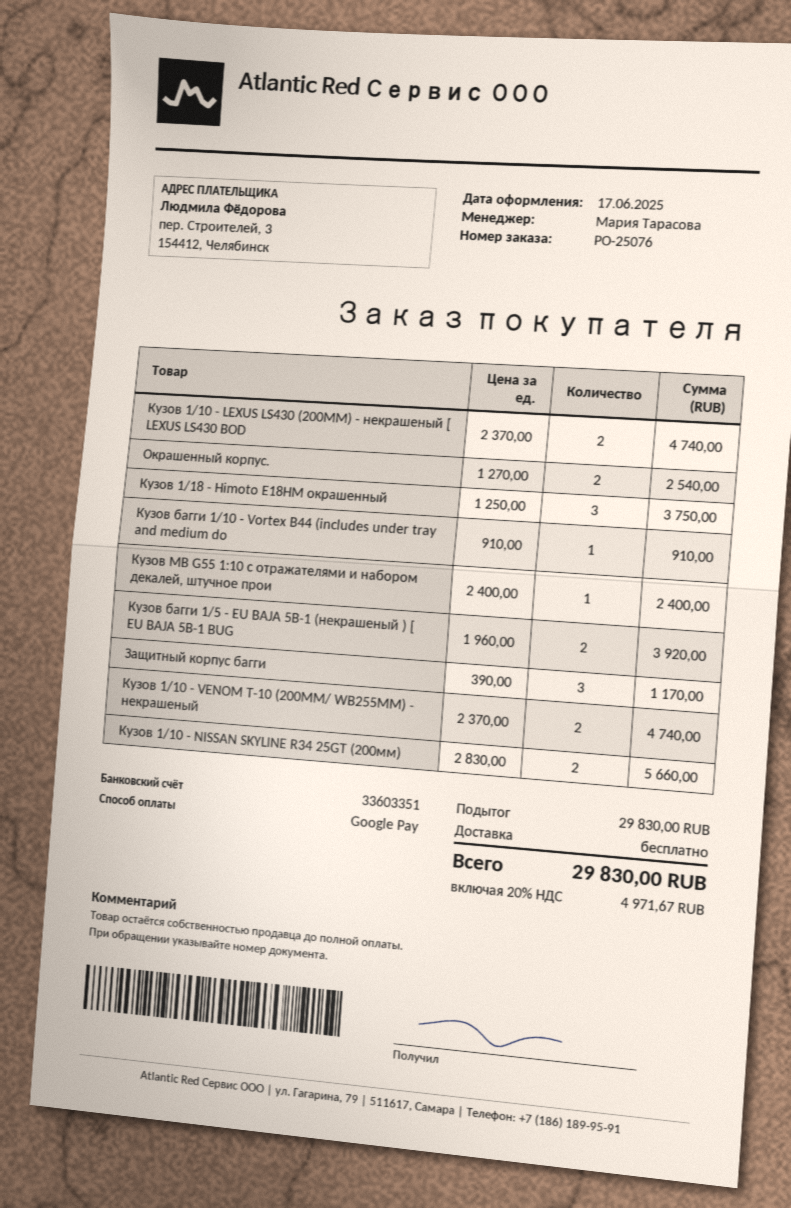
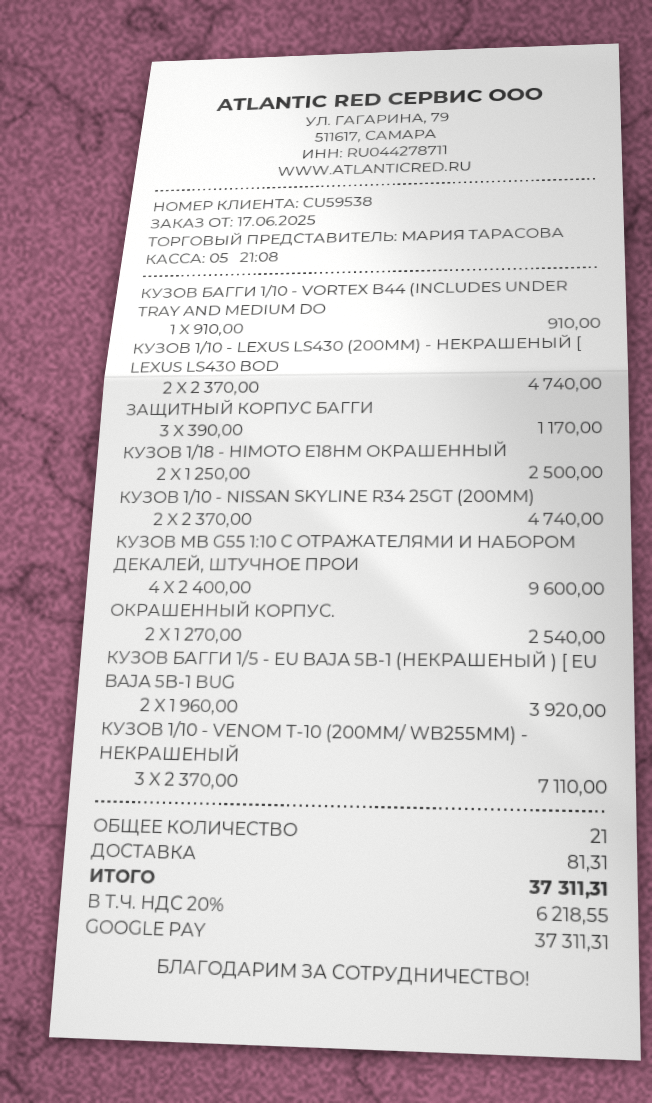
Кузов 1/18 - Himoto E18HM окрашенный: 3 x 1250.00 = 3750.00 -> 2 x 1250.00 = 2500.00
Кузов MB G55 1:10 с отражателями и набором декалей, штучное прои: 1 x 2400.00 = 2400.00 -> 4 x 2400.00 = 9600.00
Кузов 1/10 - VENOM T-10 (200MM/ WB255MM) - некрашеный: 2 x 2370.00 = 4740.00 -> 3 x 2370.00 = 7110.00
Кузов 1/10 - NISSAN SKYLINE R34 25GT (200мм): 2 x 2830.00 = 5660.00 -> 2 x 2370.00 = 4740.00
shipping: 0.00 -> 81.31
tax: 20% = 4971.67 -> 20% = 6218.55
total: 29830.00 -> 37311.31

